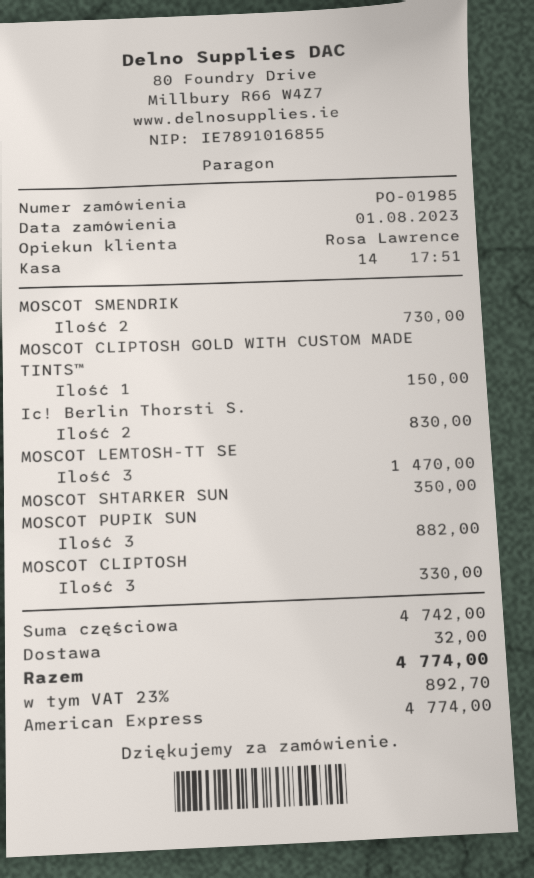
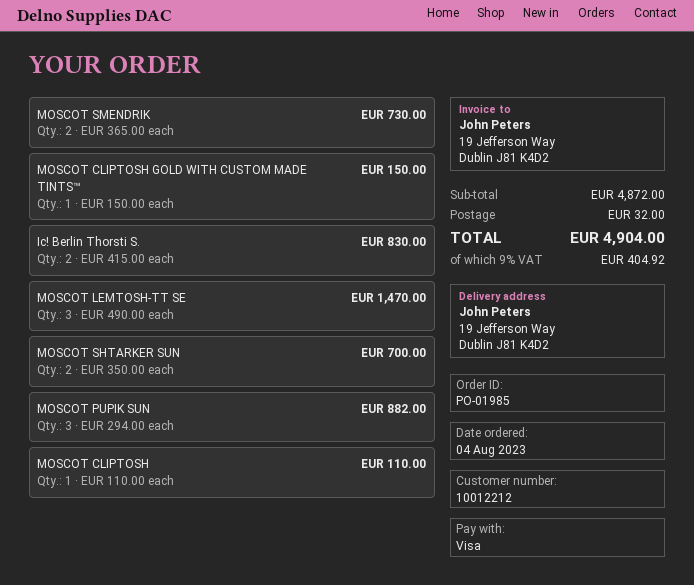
order date: 2023-08-01 -> 2023-08-04
payment method: American Express -> Visa
MOSCOT SHTARKER SUN: 1 for 350.00 -> 2 for 700.00
MOSCOT CLIPTOSH: 3 for 330.00 -> 1 for 110.00
subtotal: 4742.00 -> 4872.00
tax: 23% = 892.70 -> 9% = 404.92
total: 4774.00 -> 4904.00

